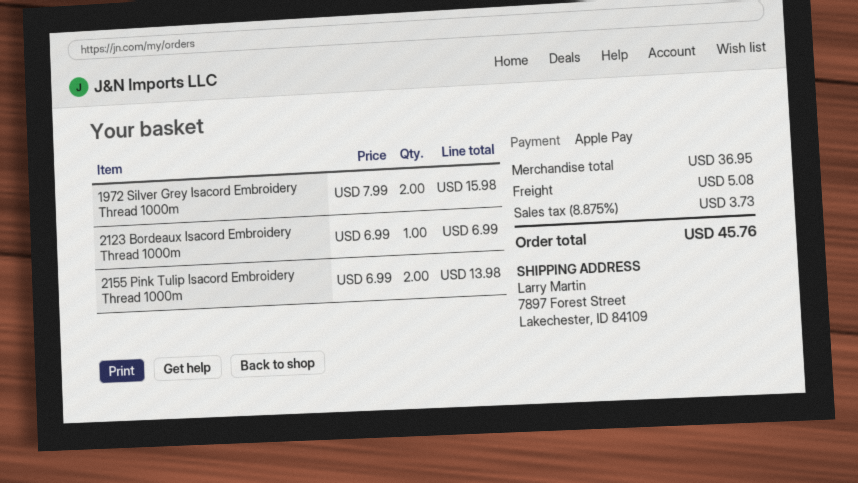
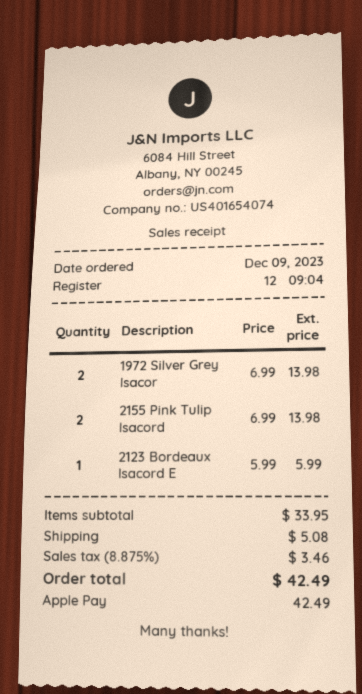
1972 Silver Grey Isacord Embroidery Thread 1000m: 2 x 7.99 = 15.98 -> 2 x 6.99 = 13.98
2123 Bordeaux Isacord Embroidery Thread 1000m: 1 x 6.99 = 6.99 -> 1 x 5.99 = 5.99
subtotal: 36.95 -> 33.95
tax: 8.875% = 3.73 -> 8.875% = 3.46
total: 45.76 -> 42.49

